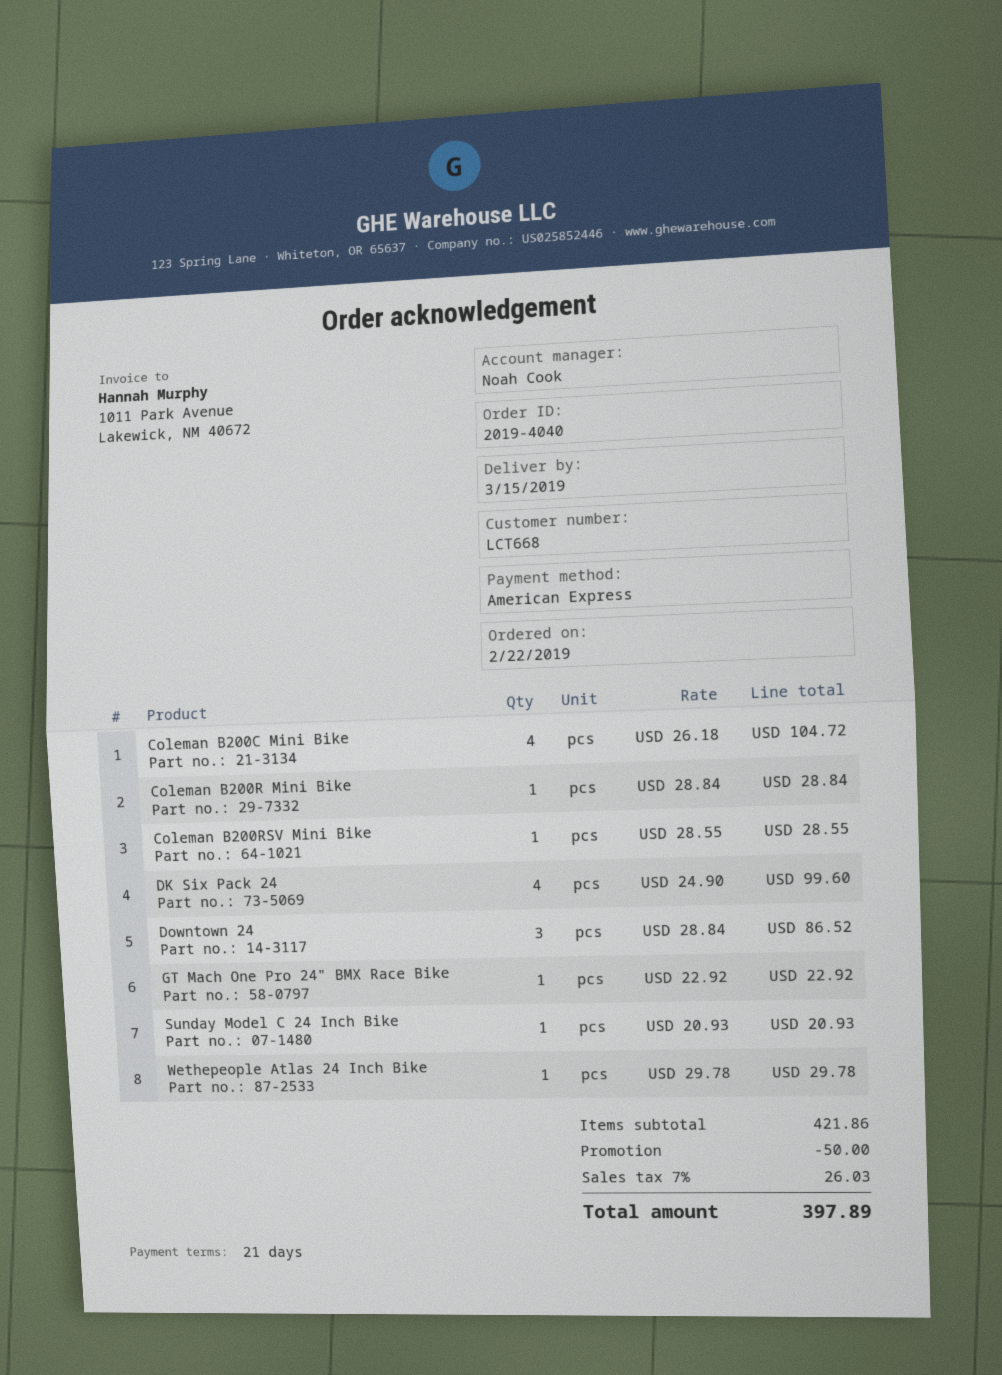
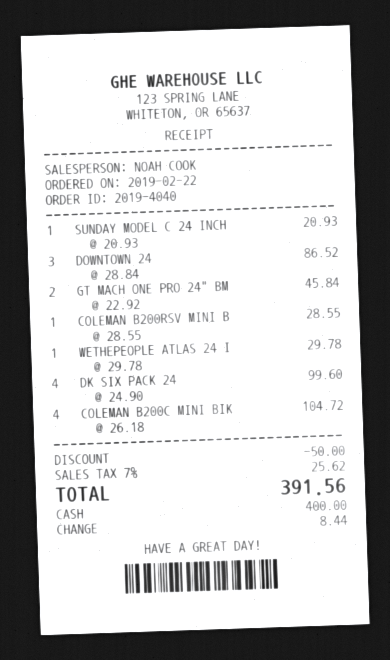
payment method: American Express -> cash
Coleman B200R Mini Bike: 1 x 28.84 = 28.84 -> none
GT Mach One Pro 24" BMX Race Bike: 1 x 22.92 = 22.92 -> 2 x 22.92 = 45.84
tax: 7% = 26.03 -> 7% = 25.62
total: 397.89 -> 391.56

